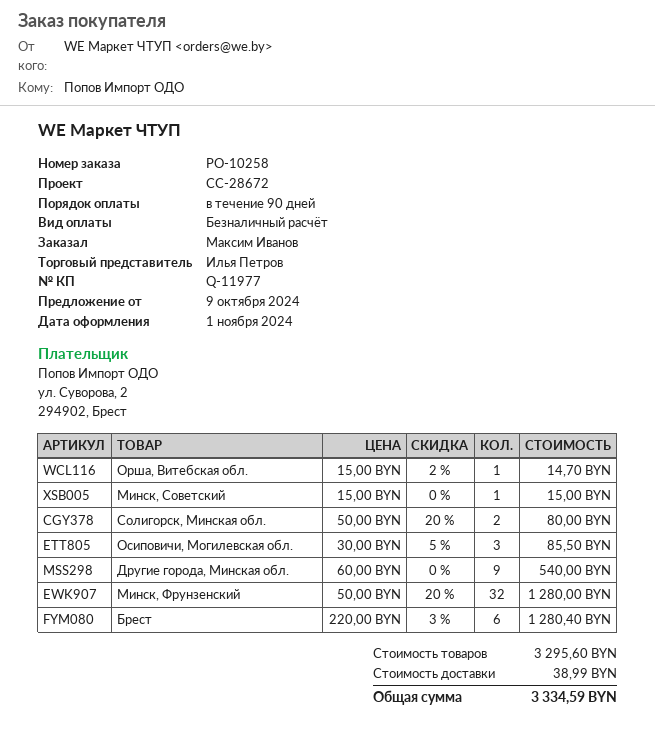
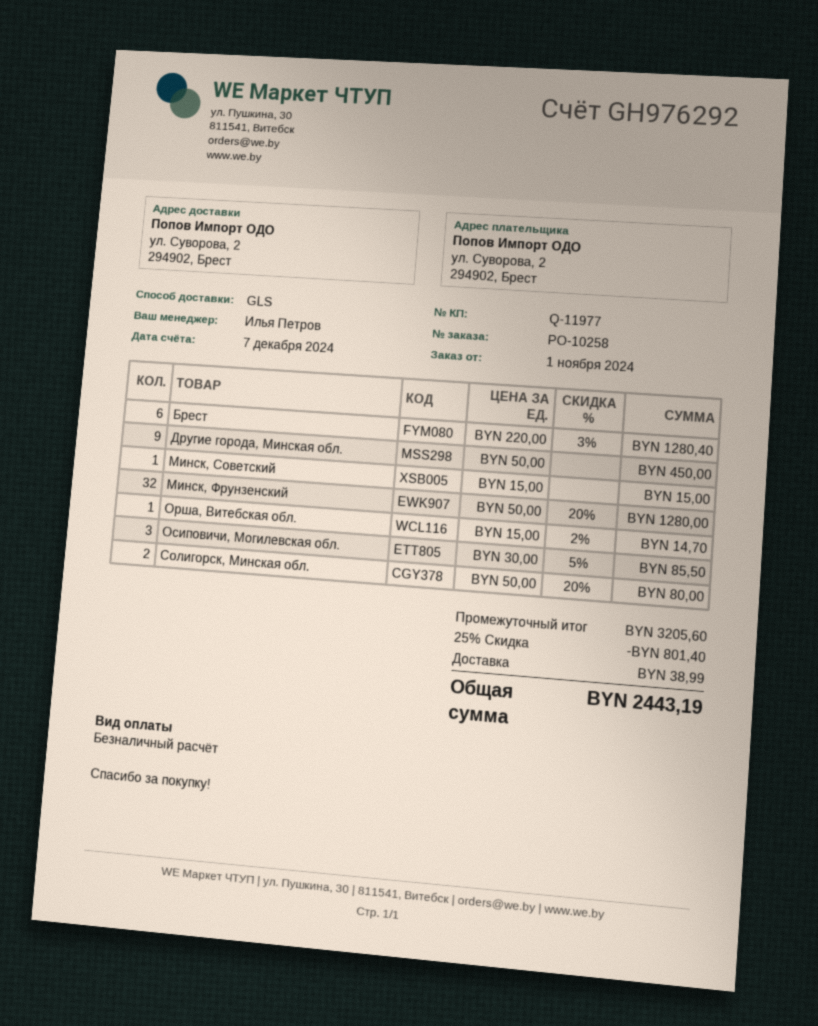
Другие города, Минская обл.: 9 x 60.00 = 540.00 -> 9 x 50.00 = 450.00
subtotal: 3295.60 -> 3205.60
discount: none -> 25% = 801.40
total: 3334.59 -> 2443.19

